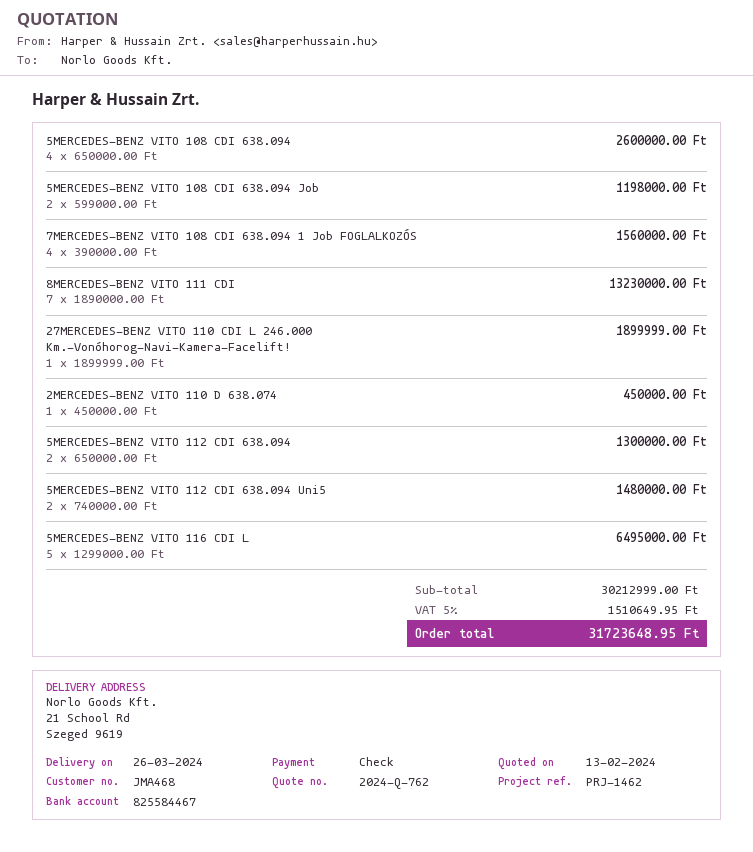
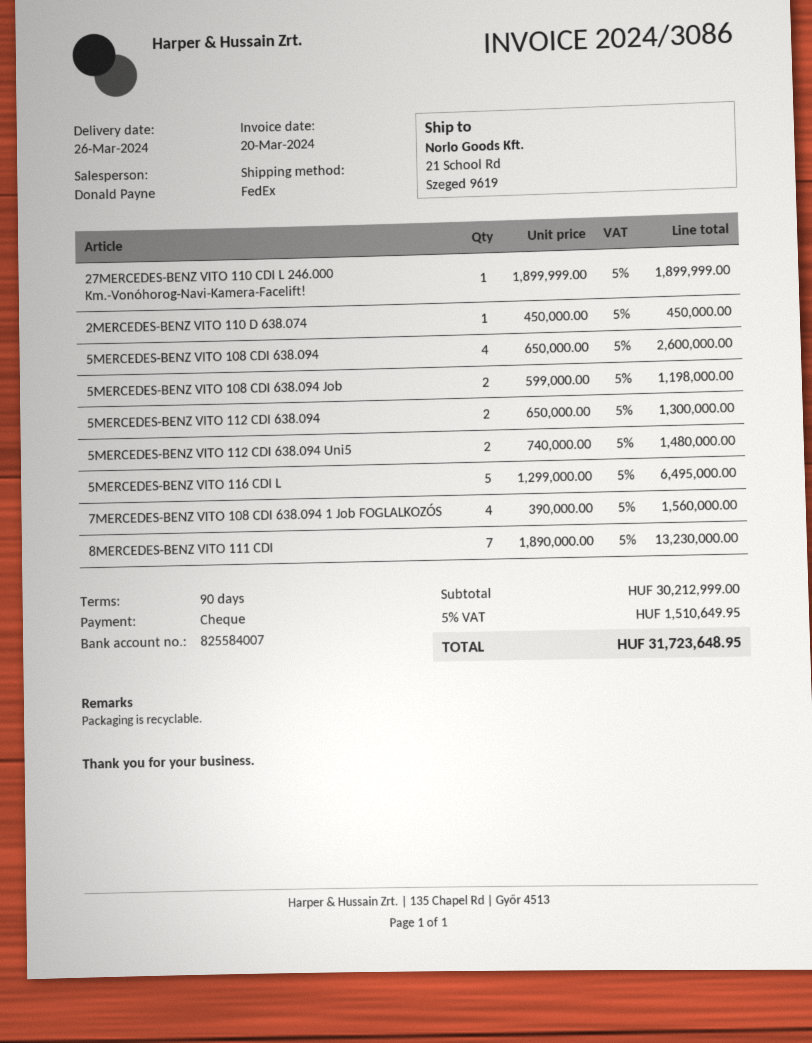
bank account: 825584467 -> 825584007

